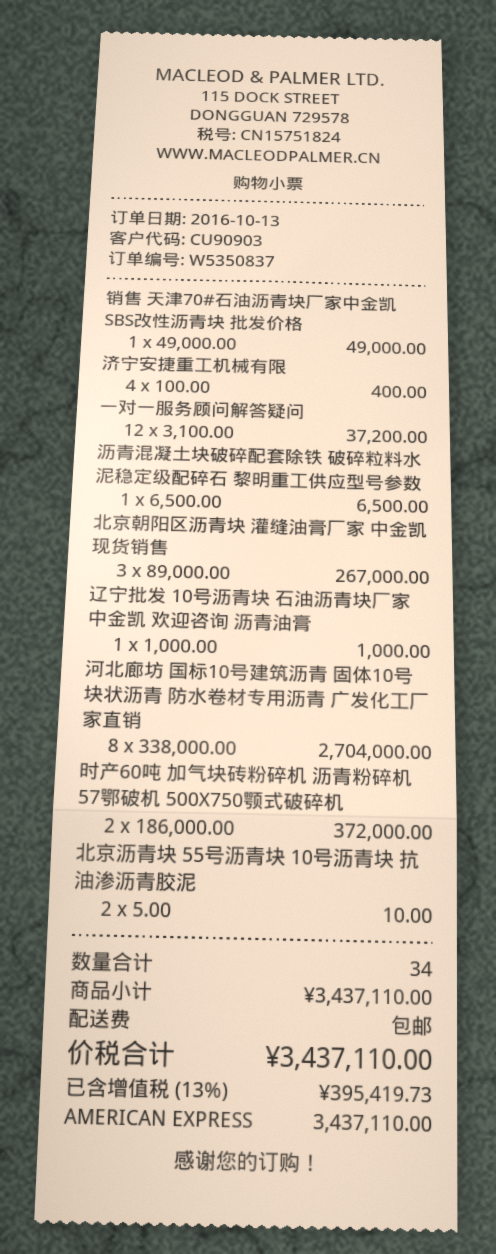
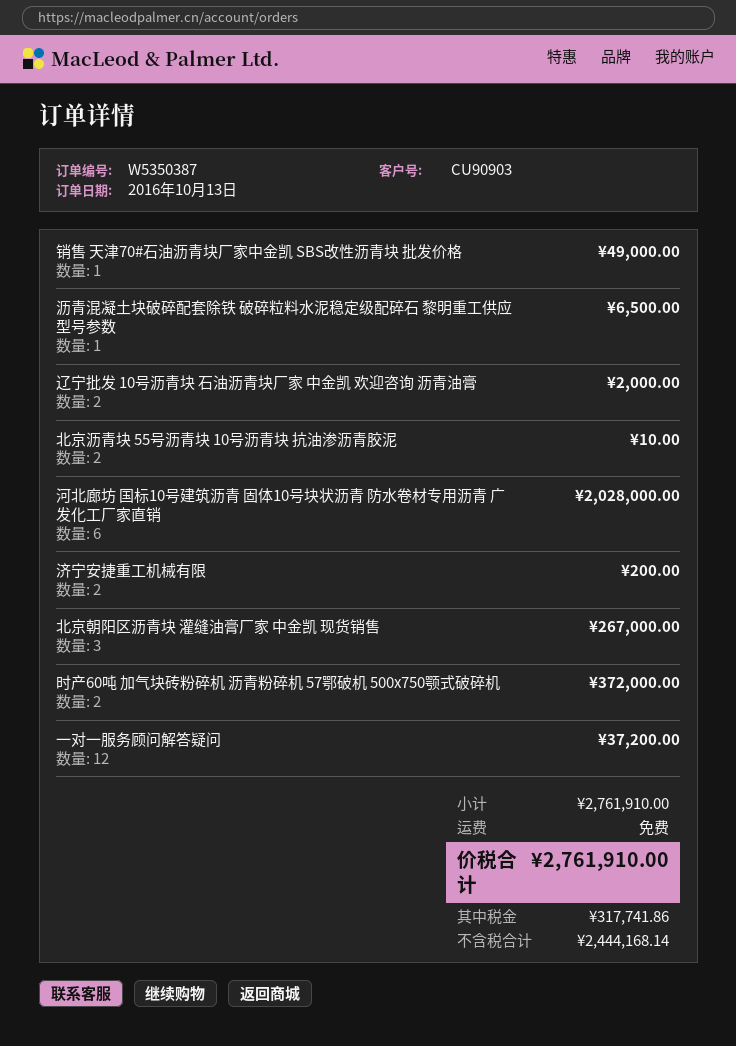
order number: W5350837 -> W5350387
济宁安捷重工机械有限: 4 for 400.00 -> 2 for 200.00
辽宁批发 10号沥青块 石油沥青块厂家 中金凯 欢迎咨询 沥青油膏: 1 for 1000.00 -> 2 for 2000.00
河北廊坊 国标10号建筑沥青 固体10号块状沥青 防水卷材专用沥青 广发化工厂家直销: 8 for 2704000.00 -> 6 for 2028000.00
subtotal: 3437110.00 -> 2761910.00
tax: 395419.73 -> 317741.86
total: 3437110.00 -> 2761910.00

